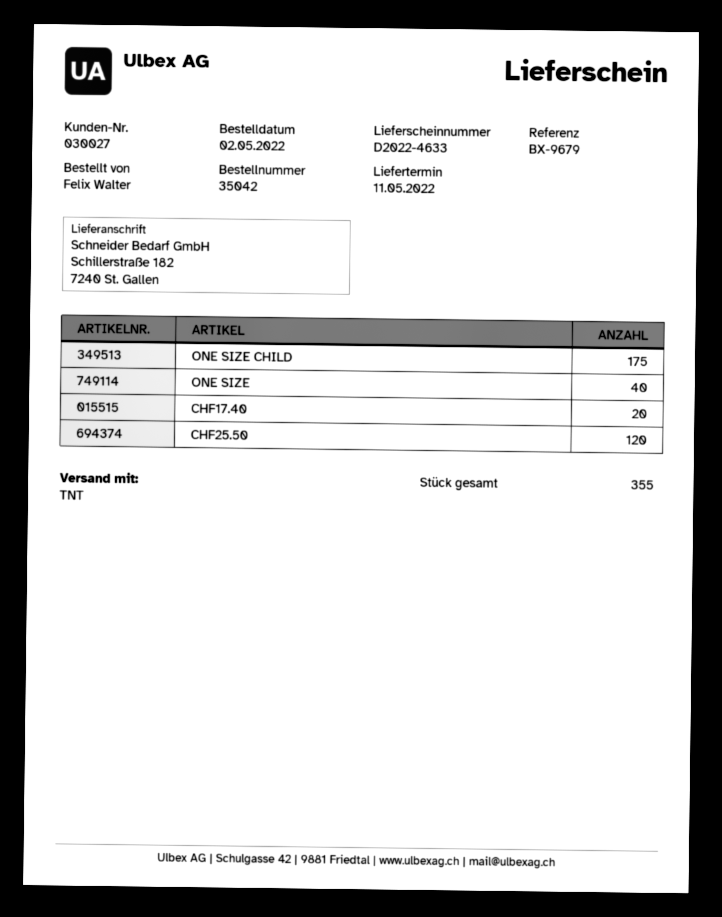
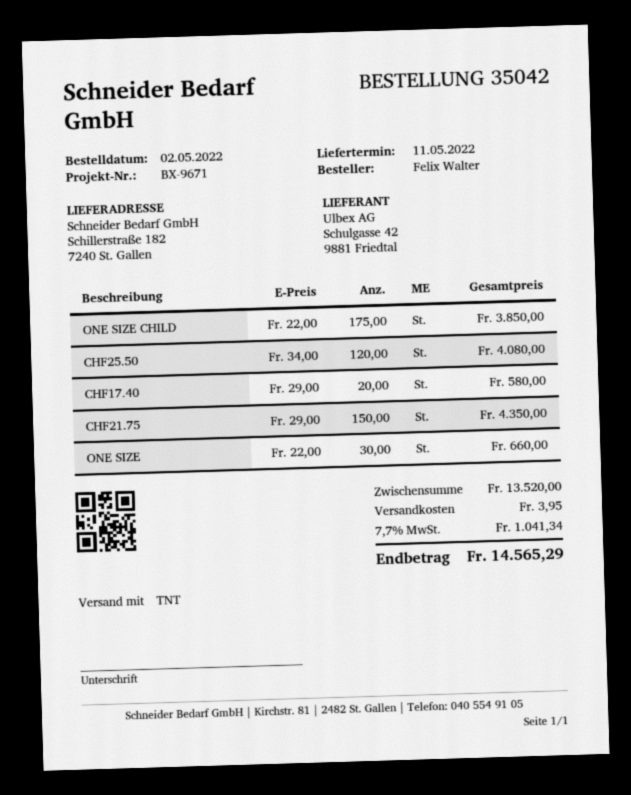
reference: BX-9679 -> BX-9671
ONE SIZE: 40 -> 30
CHF21.75: none -> 150

